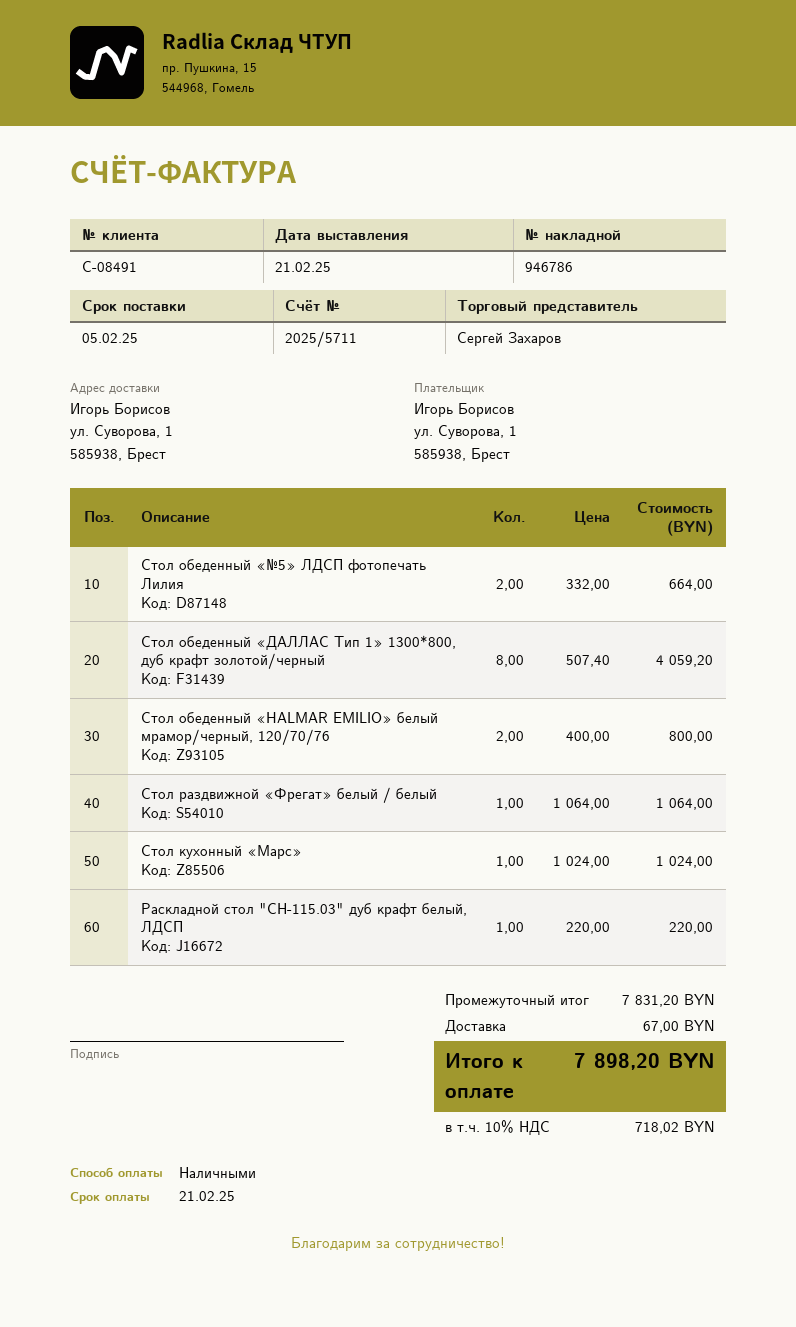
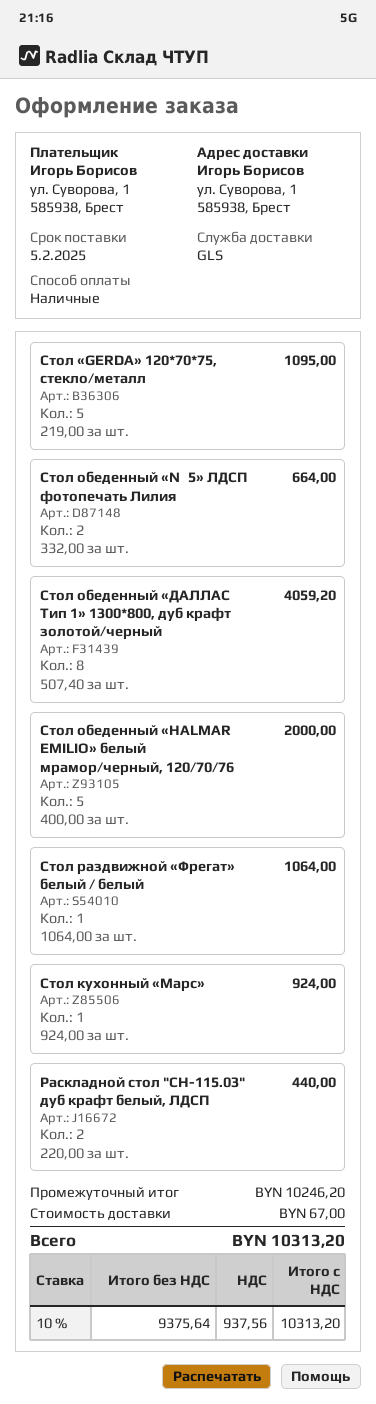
Стол обеденный «HALMAR EMILIO» белый мрамор/черный, 120/70/76: 2 x 400.00 = 800.00 -> 5 x 400.00 = 2000.00
Стол кухонный «Марс»: 1 x 1024.00 = 1024.00 -> 1 x 924.00 = 924.00
Раскладной стол "СН-115.03" дуб крафт белый, ЛДСП: 1 x 220.00 = 220.00 -> 2 x 220.00 = 440.00
Стол «GERDA» 120*70*75, стекло/металл: none -> 5 x 219.00 = 1095.00
subtotal: 7831.20 -> 10246.20
tax: 10% = 718.02 -> 10% = 937.56
total: 7898.20 -> 10313.20

